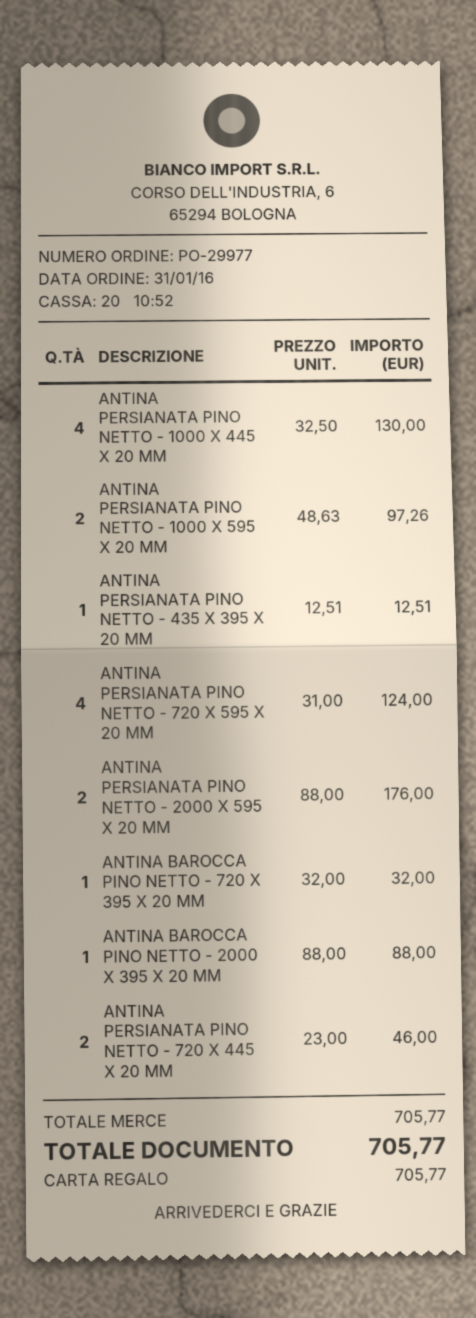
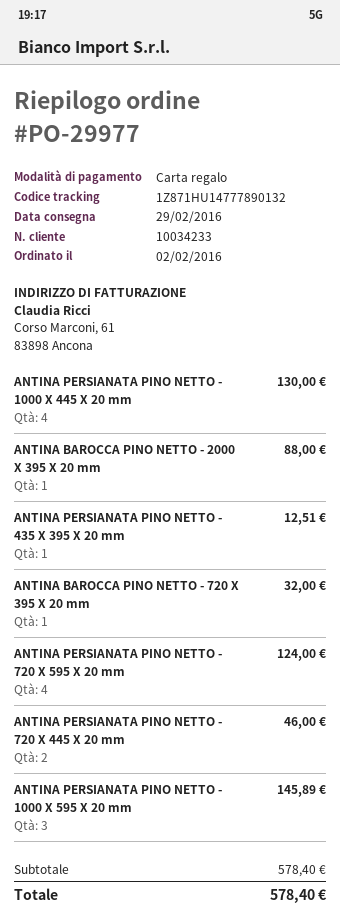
order date: 2016-01-31 -> 2016-02-02
ANTINA PERSIANATA PINO NETTO - 1000 X 595 X 20 MM: 2 for 97.26 -> 3 for 145.89
ANTINA PERSIANATA PINO NETTO - 2000 X 595 X 20 MM: 2 for 176.00 -> none
subtotal: 705.77 -> 578.40
total: 705.77 -> 578.40

